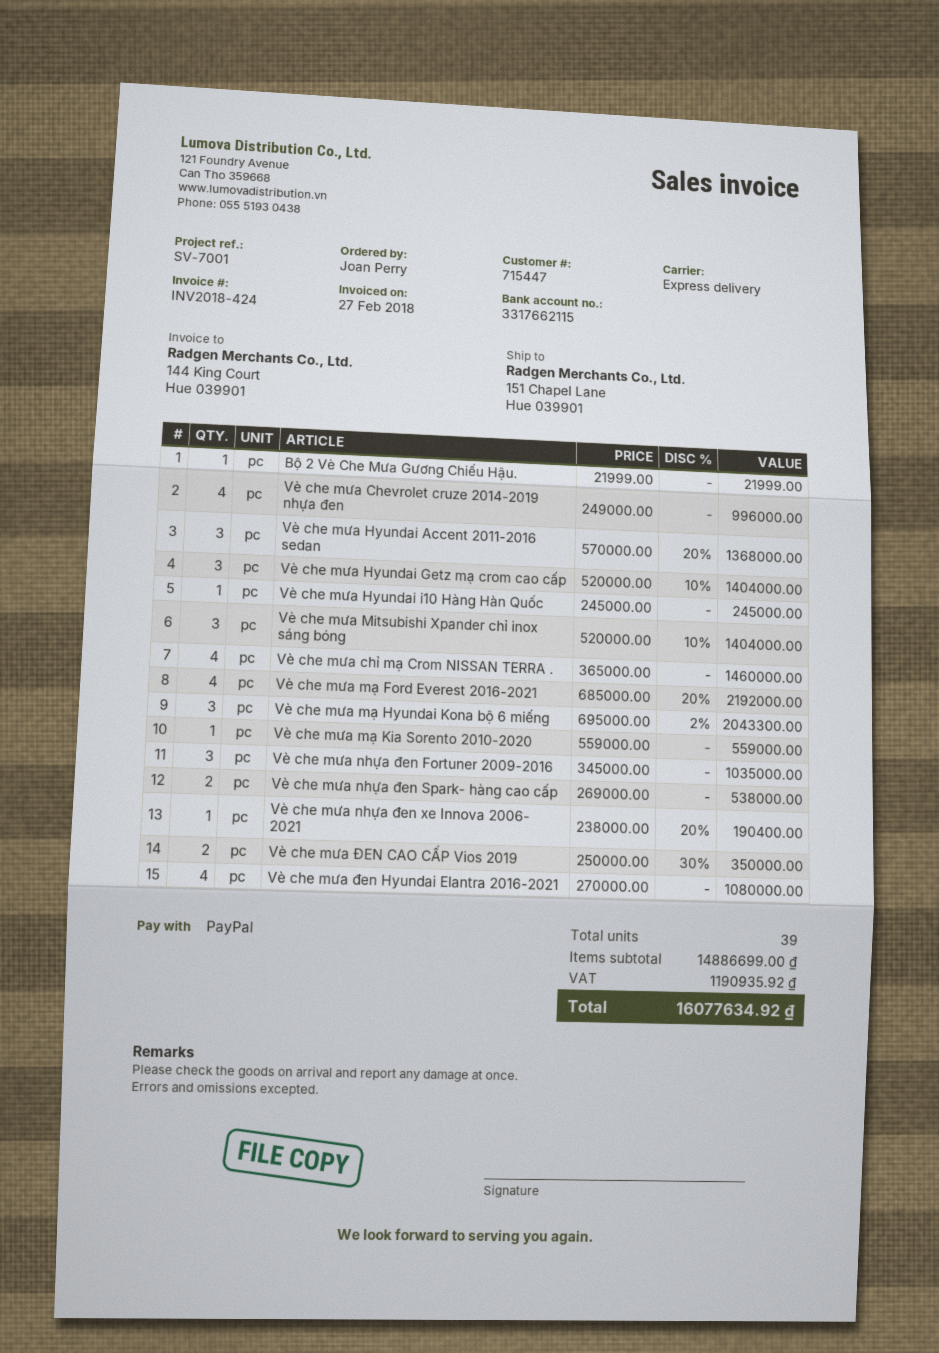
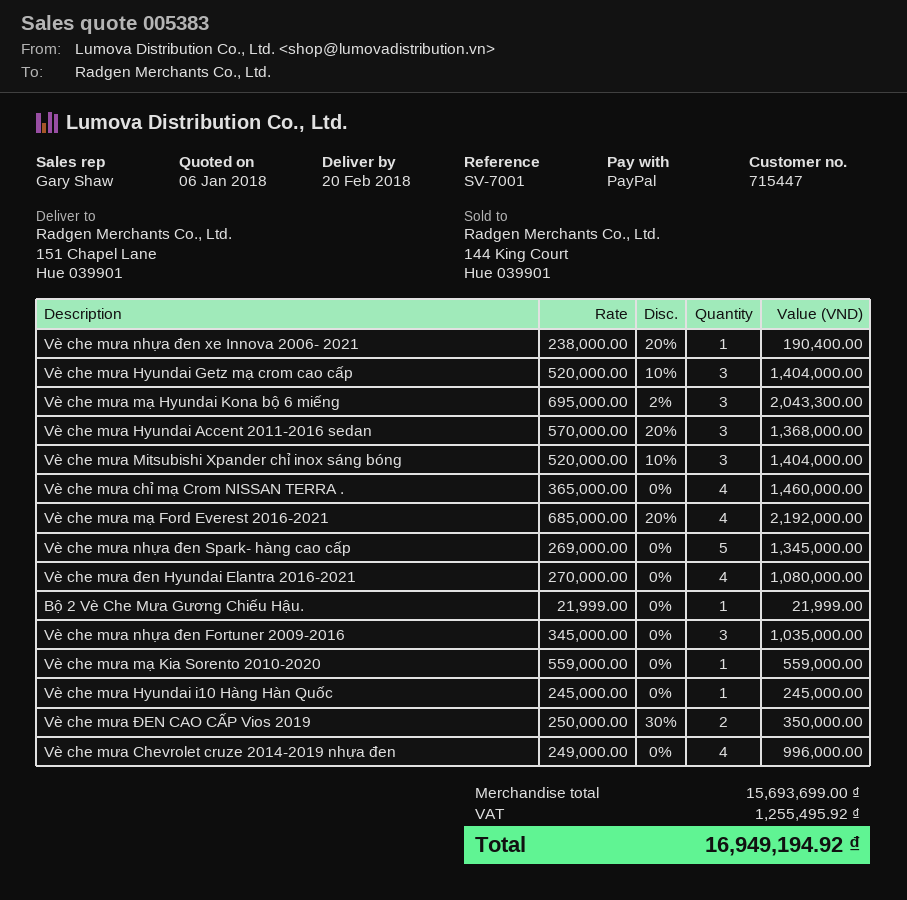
Vè che mưa nhựa đen Spark- hàng cao cấp: 2 x 269000.00 = 538000.00 -> 5 x 269000.00 = 1345000.00
subtotal: 14886699.00 -> 15693699.00
tax: 1190935.92 -> 1255495.92
total: 16077634.92 -> 16949194.92

